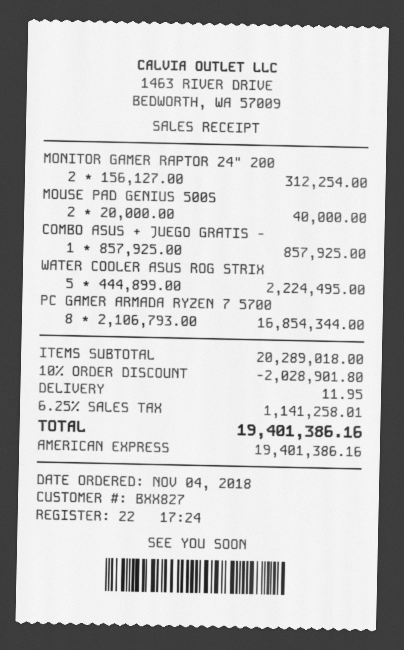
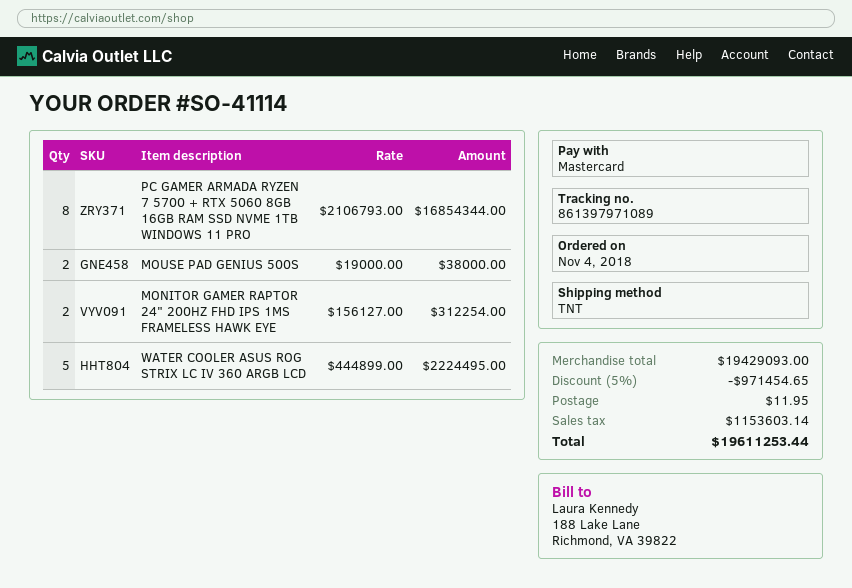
payment method: American Express -> Mastercard
MOUSE PAD GENIUS 500S: 2 x 20000.00 = 40000.00 -> 2 x 19000.00 = 38000.00
COMBO ASUS + JUEGO GRATIS -: 1 x 857925.00 = 857925.00 -> none
subtotal: 20289018.00 -> 19429093.00
discount: 10% = 2028901.80 -> 5% = 971454.65
tax: 1141258.01 -> 1153603.14
total: 19401386.16 -> 19611253.44

